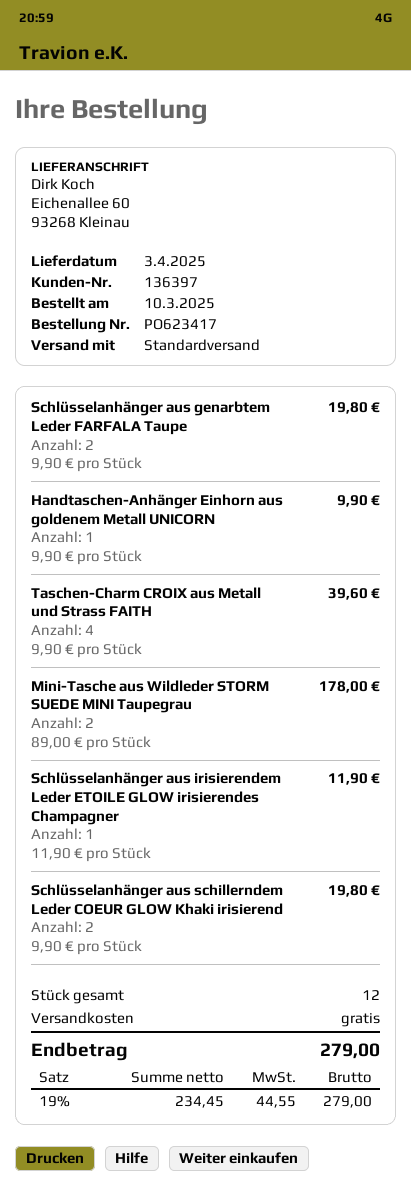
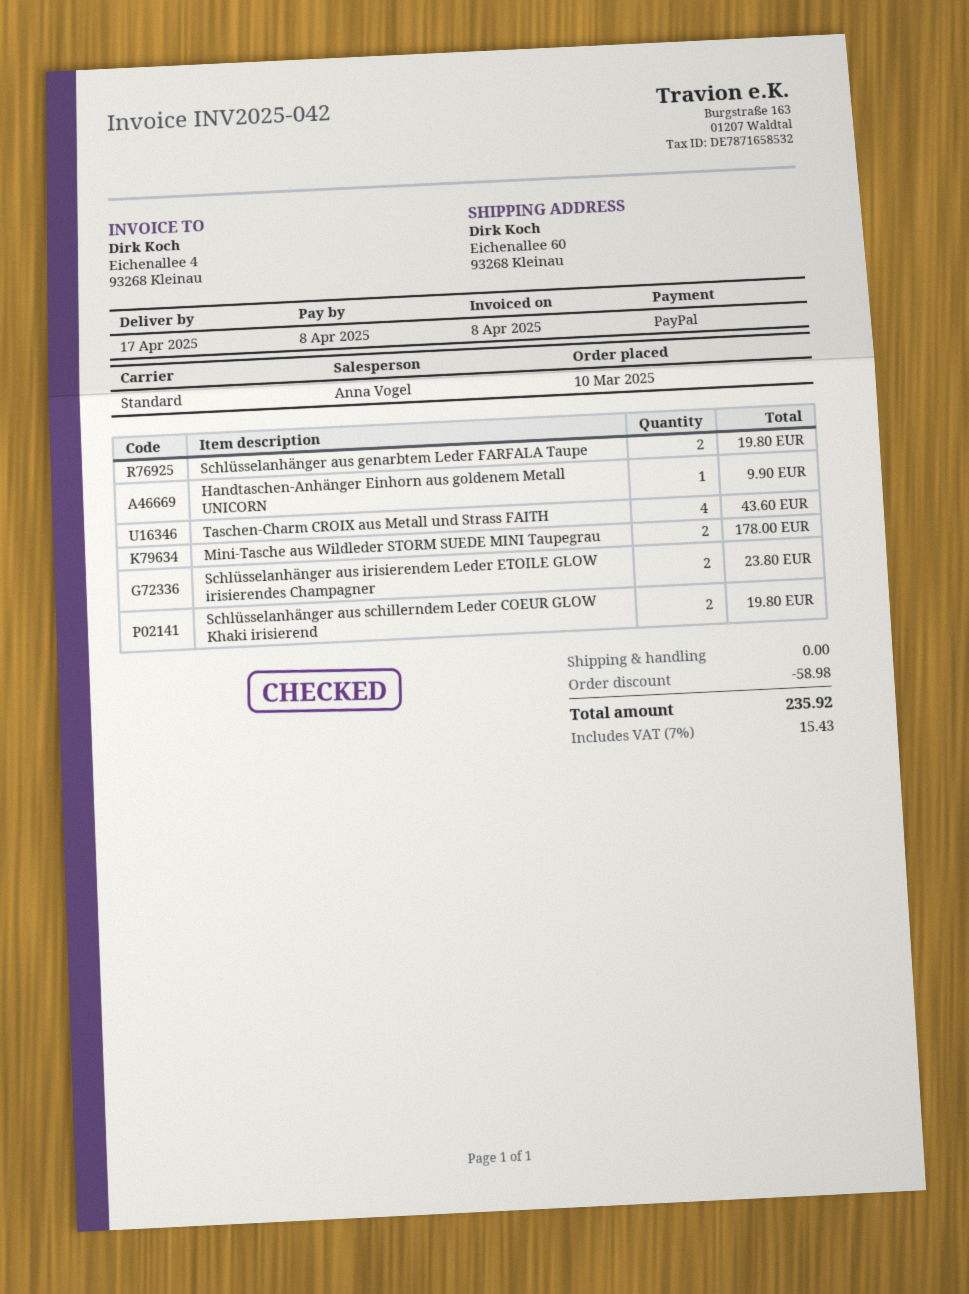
delivery date: 2025-04-03 -> 2025-04-17
Taschen-Charm CROIX aus Metall und Strass FAITH: 4 for 39.60 -> 4 for 43.60
Schlüsselanhänger aus irisierendem Leder ETOILE GLOW irisierendes Champagner: 1 for 11.90 -> 2 for 23.80
discount: none -> 58.98
tax: 19% = 44.55 -> 7% = 15.43
total: 279.00 -> 235.92

